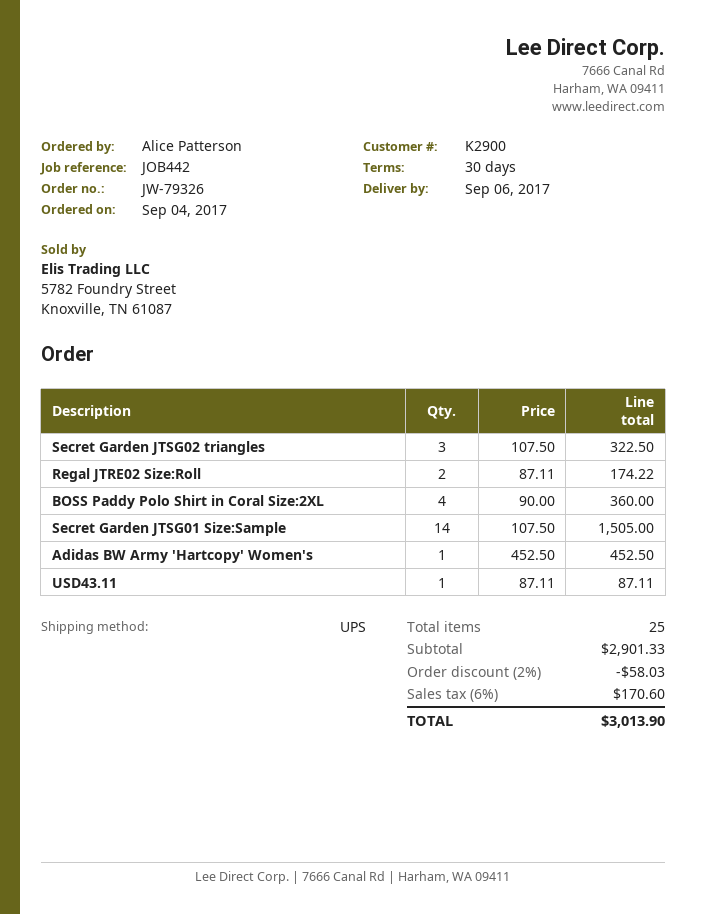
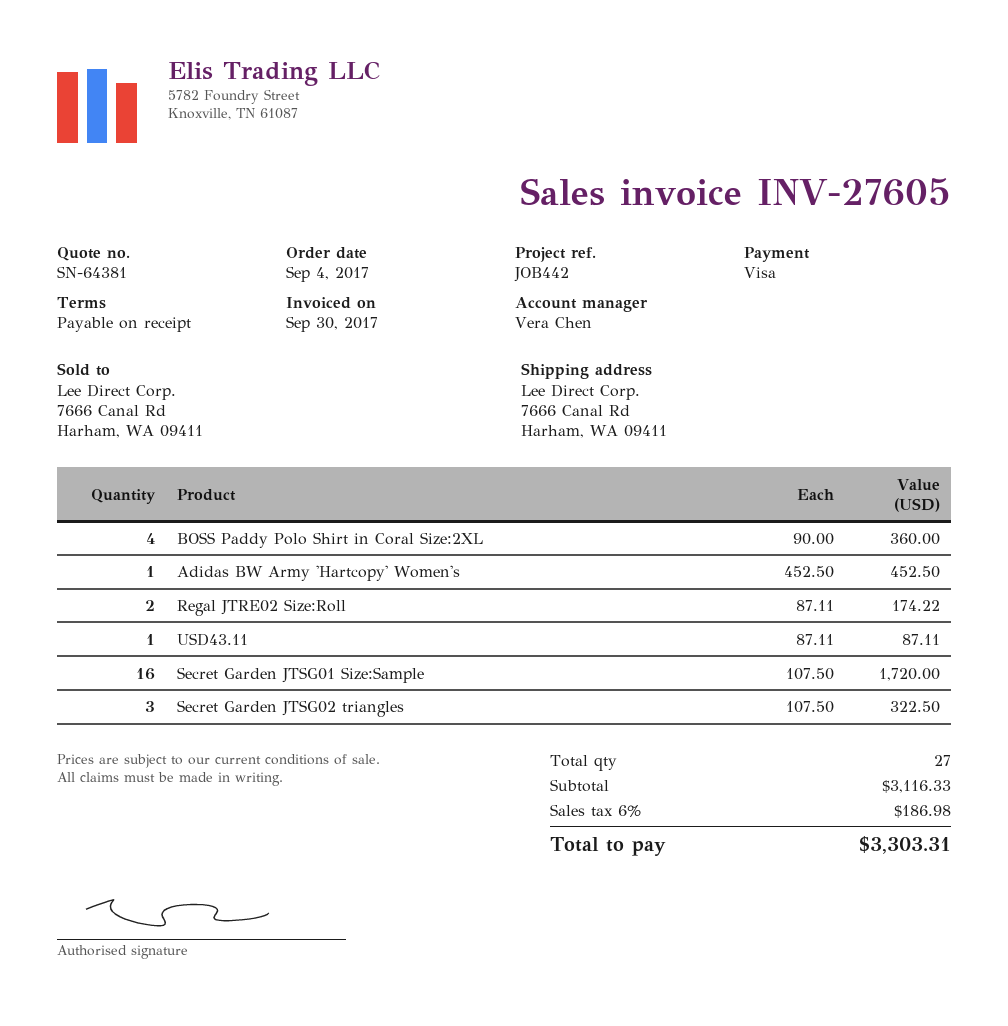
payment terms: 30 days -> on receipt
Secret Garden JTSG01 Size:Sample: 14 x 107.50 = 1505.00 -> 16 x 107.50 = 1720.00
total quantity: 25 -> 27
subtotal: 2901.33 -> 3116.33
discount: 2% = 58.03 -> none
tax: 6% = 170.60 -> 6% = 186.98
total: 3013.90 -> 3303.31

